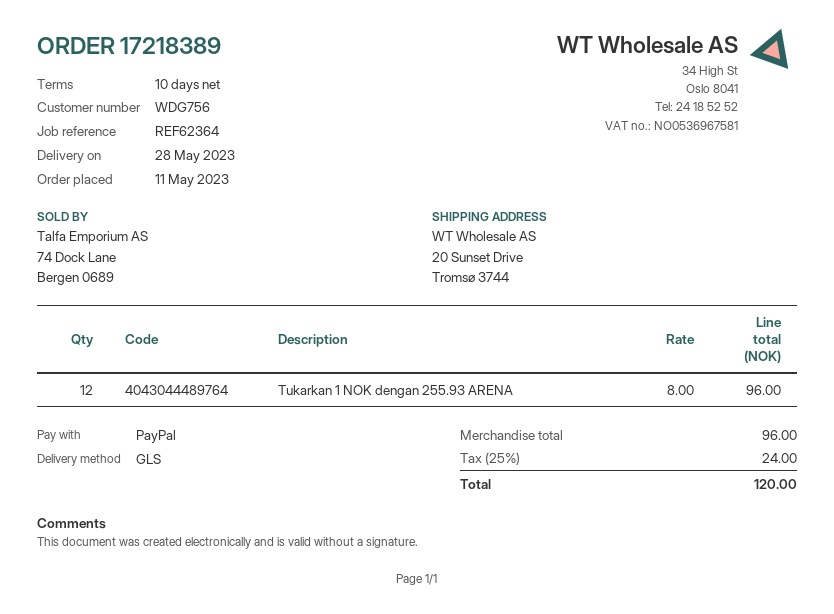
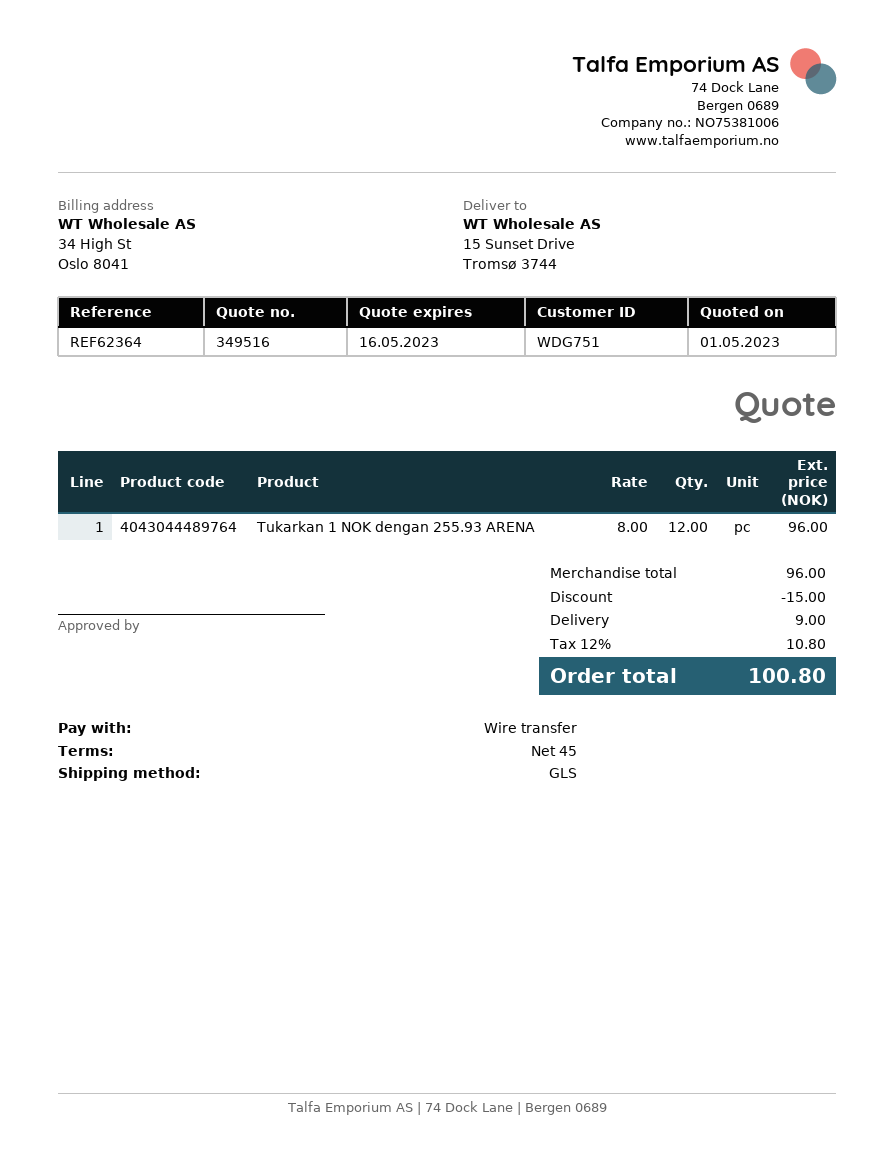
payment terms: 10 days -> 45 days
customer number: WDG756 -> WDG751
payment method: PayPal -> bank transfer
ship to: 20 Sunset Drive, Tromsø 3744 -> 15 Sunset Drive, Tromsø 3744
discount: none -> 15.00
shipping: none -> 9.00
tax: 25% = 24.00 -> 12% = 10.80
total: 120.00 -> 100.80

